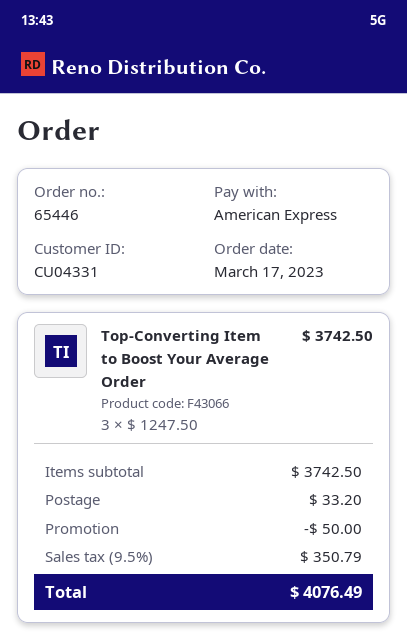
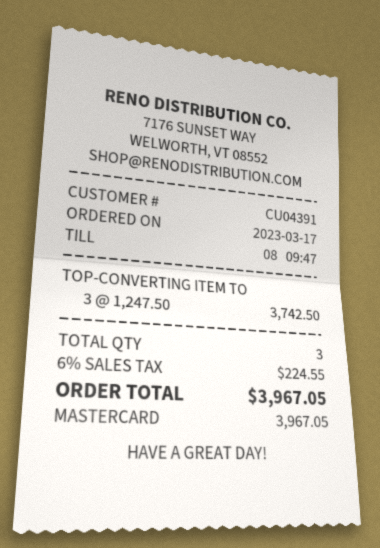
customer number: CU04331 -> CU04391
payment method: American Express -> Mastercard
discount: 50.00 -> none
shipping: 33.20 -> none
tax: 9.5% = 350.79 -> 6% = 224.55
total: 4076.49 -> 3967.05

